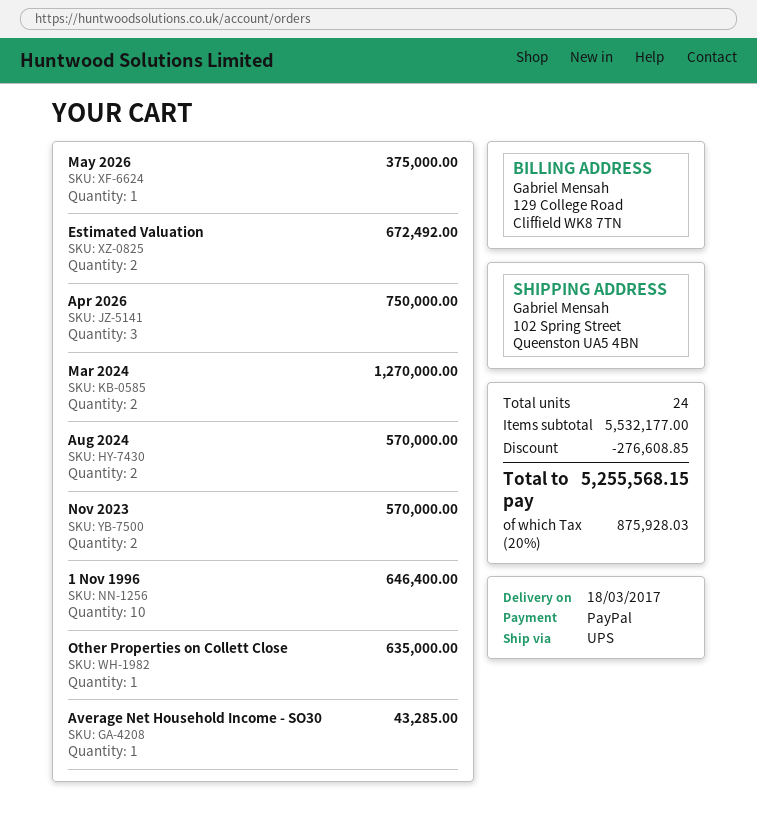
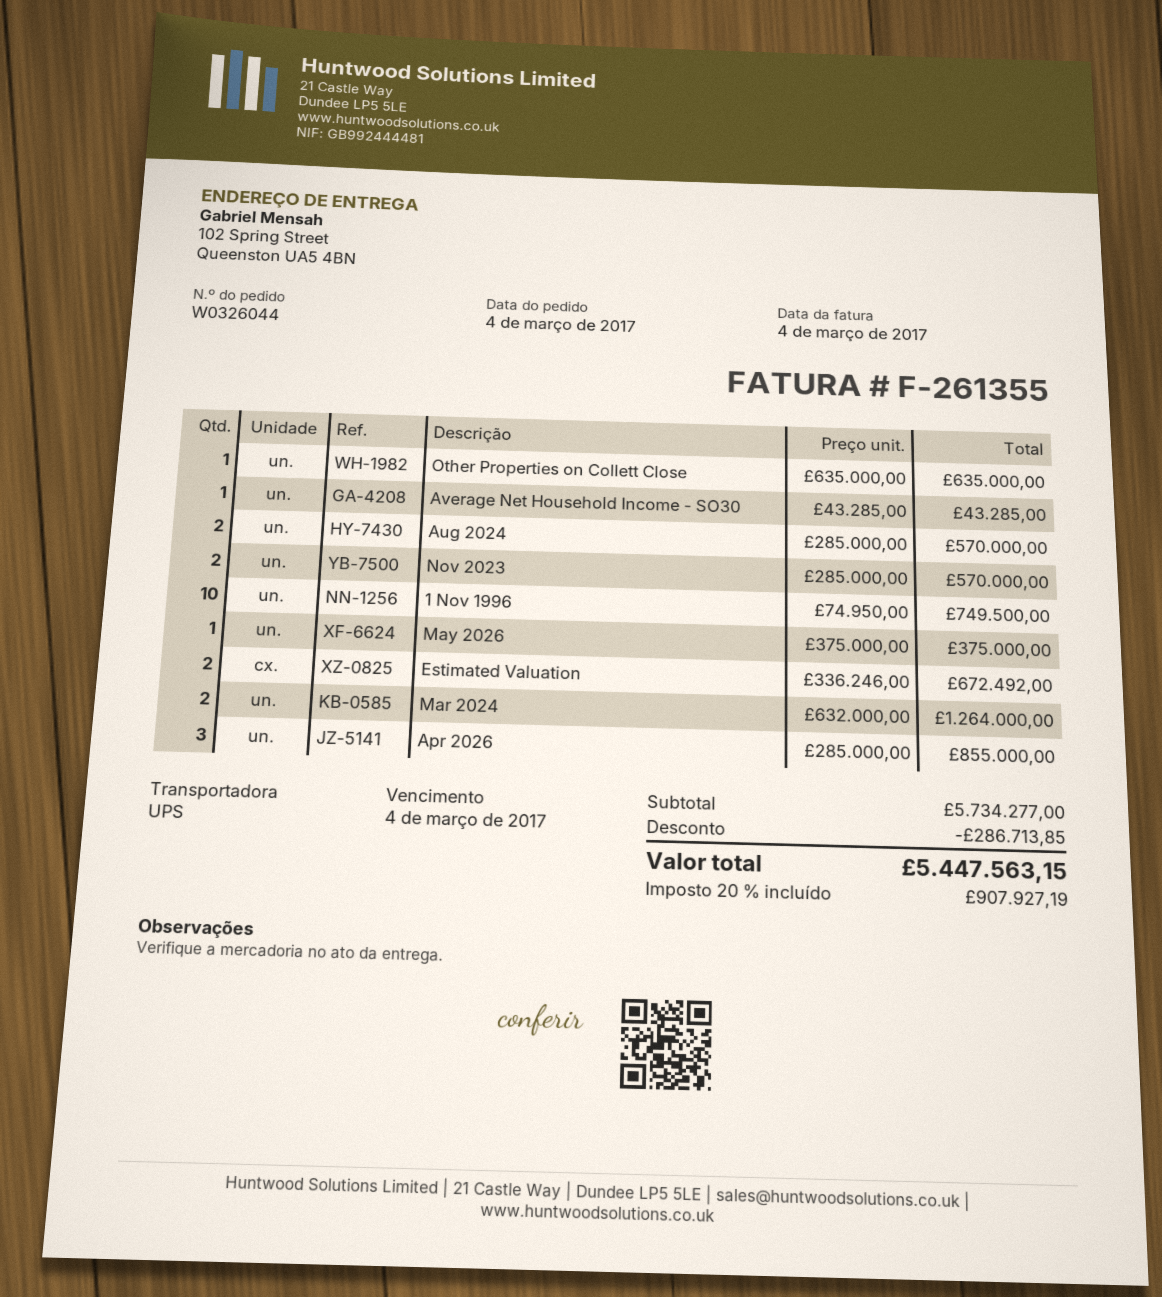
Apr 2026: 3 for 750000.00 -> 3 for 855000.00
Mar 2024: 2 for 1270000.00 -> 2 for 1264000.00
1 Nov 1996: 10 for 646400.00 -> 10 for 749500.00
subtotal: 5532177.00 -> 5734277.00
discount: 276608.85 -> 286713.85
tax: 20% = 875928.03 -> 20% = 907927.19
total: 5255568.15 -> 5447563.15

